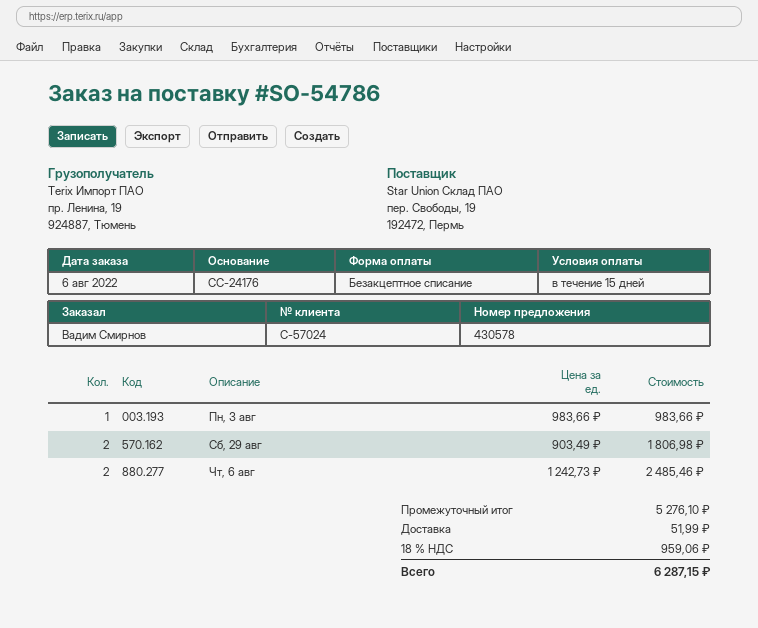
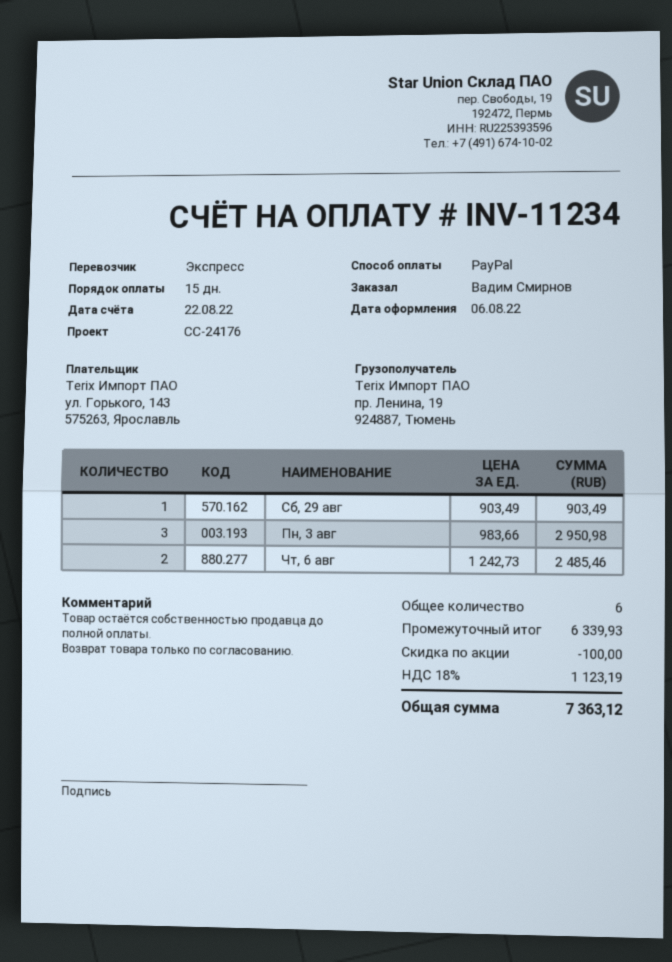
payment method: direct debit -> PayPal
Пн, 3 авг: 1 x 983.66 = 983.66 -> 3 x 983.66 = 2950.98
Сб, 29 авг: 2 x 903.49 = 1806.98 -> 1 x 903.49 = 903.49
subtotal: 5276.10 -> 6339.93
discount: none -> 100.00
shipping: 51.99 -> none
tax: 18% = 959.06 -> 18% = 1123.19
total: 6287.15 -> 7363.12

